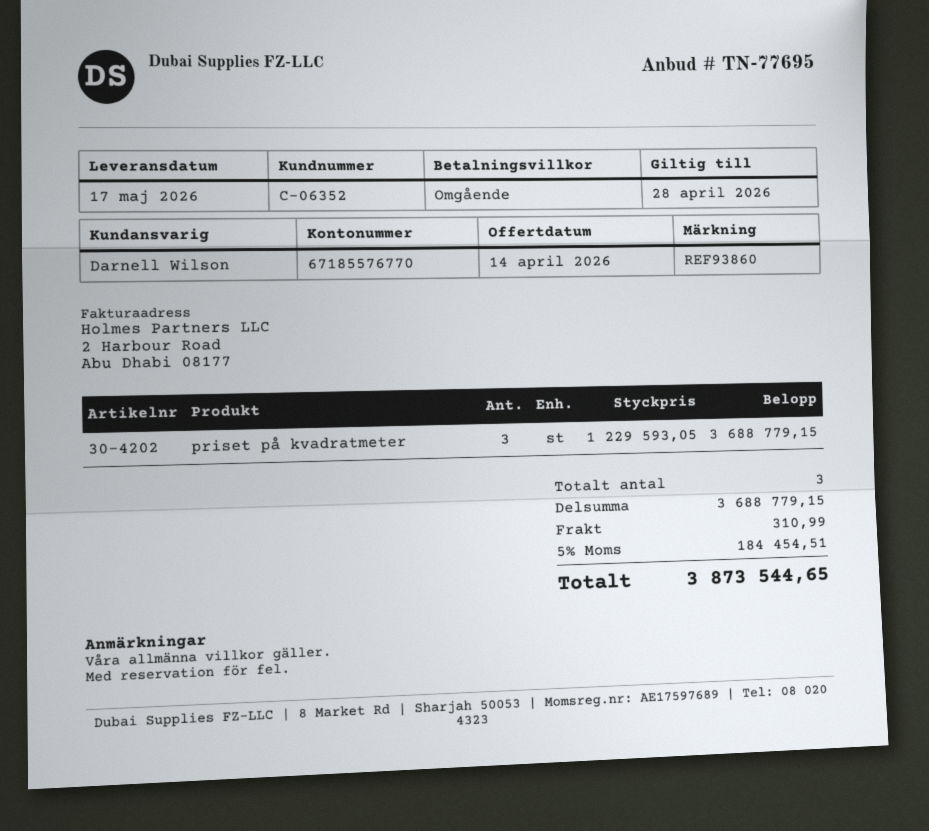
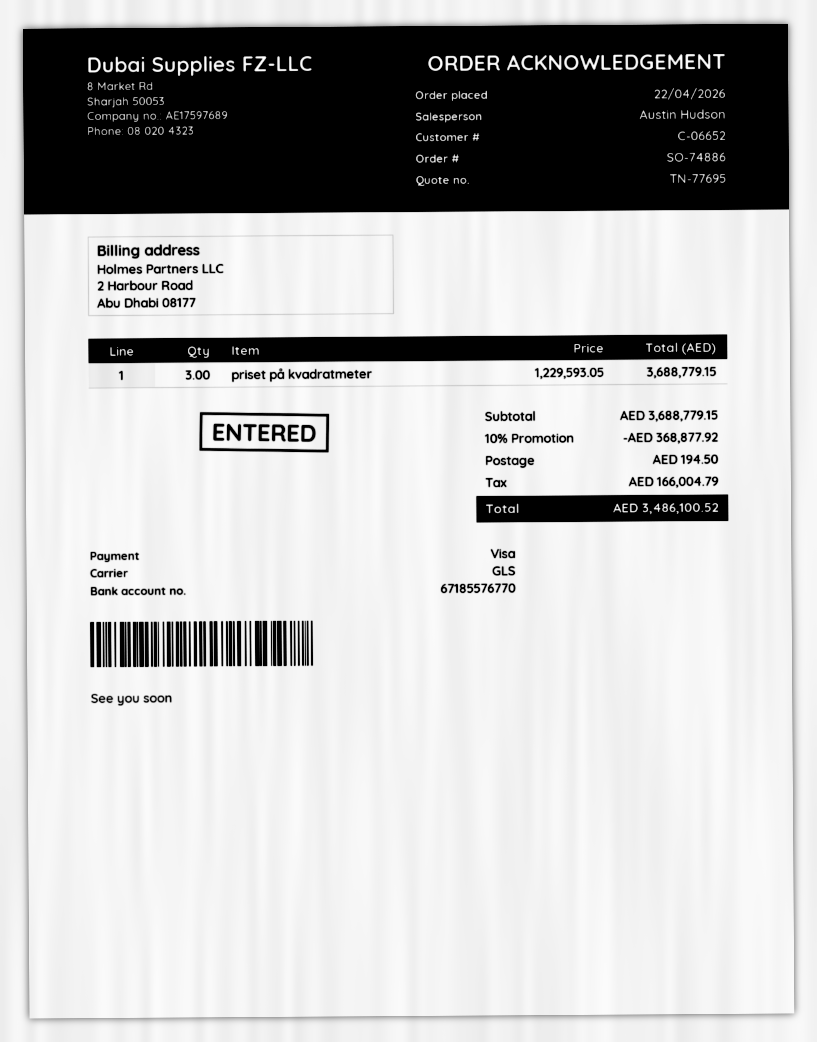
customer number: C-06352 -> C-06652
sales rep: Darnell Wilson -> Austin Hudson
discount: none -> 10% = 368877.92
shipping: 310.99 -> 194.50
tax: 184454.51 -> 166004.79
total: 3873544.65 -> 3486100.52

